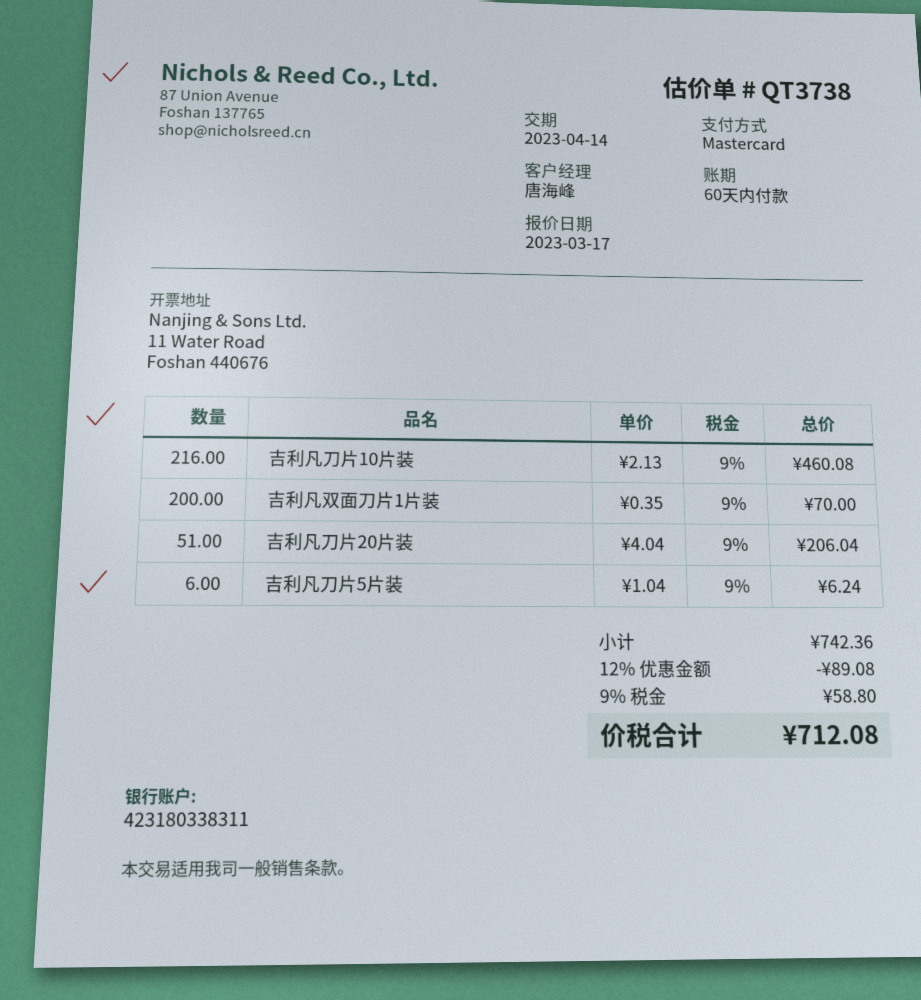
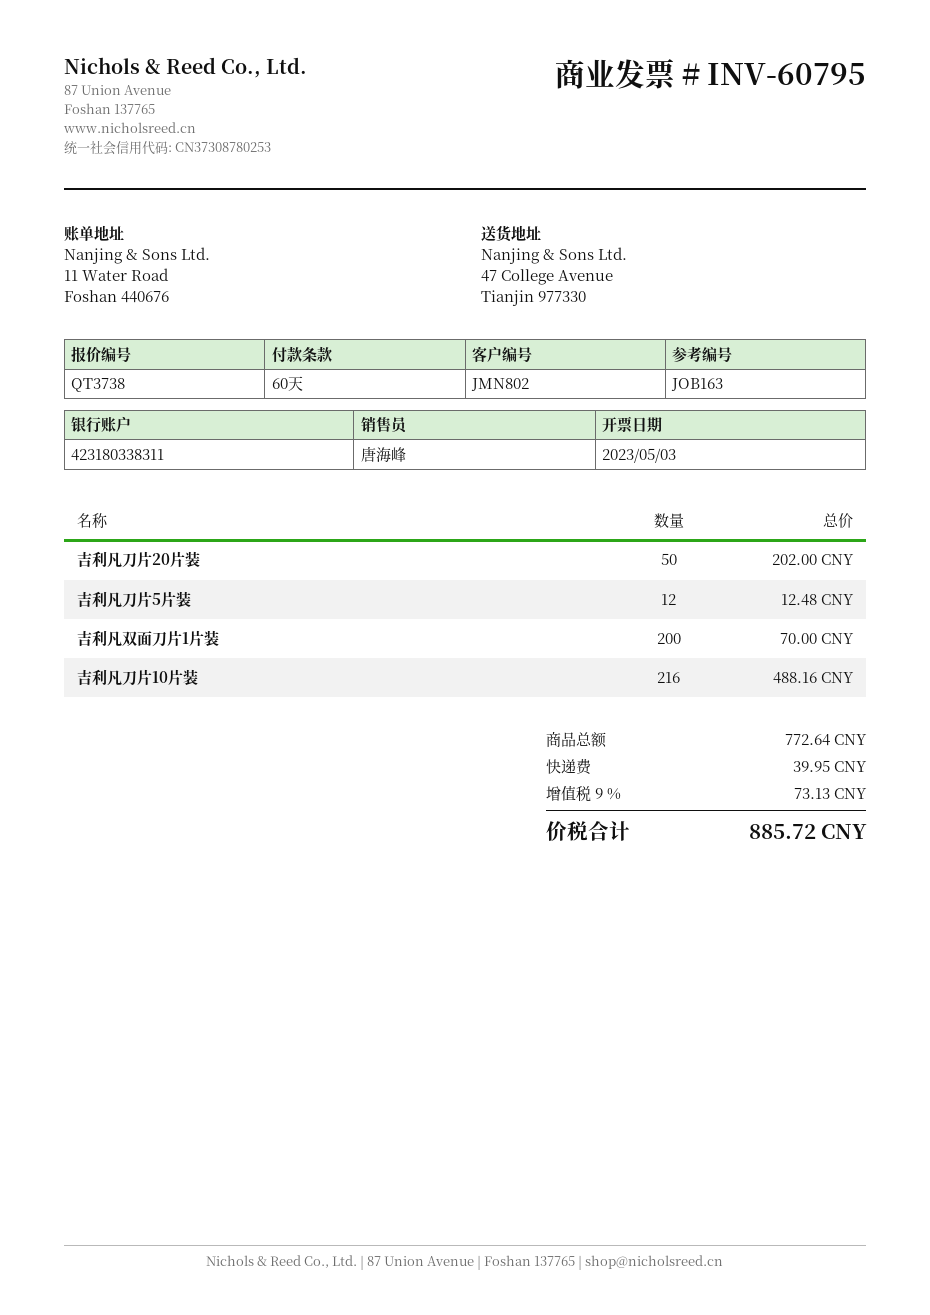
吉利凡刀片10片装: 216 for 460.08 -> 216 for 488.16
吉利凡刀片20片装: 51 for 206.04 -> 50 for 202.00
吉利凡刀片5片装: 6 for 6.24 -> 12 for 12.48
subtotal: 742.36 -> 772.64
discount: 12% = 89.08 -> none
shipping: none -> 39.95
tax: 9% = 58.80 -> 9% = 73.13
total: 712.08 -> 885.72

